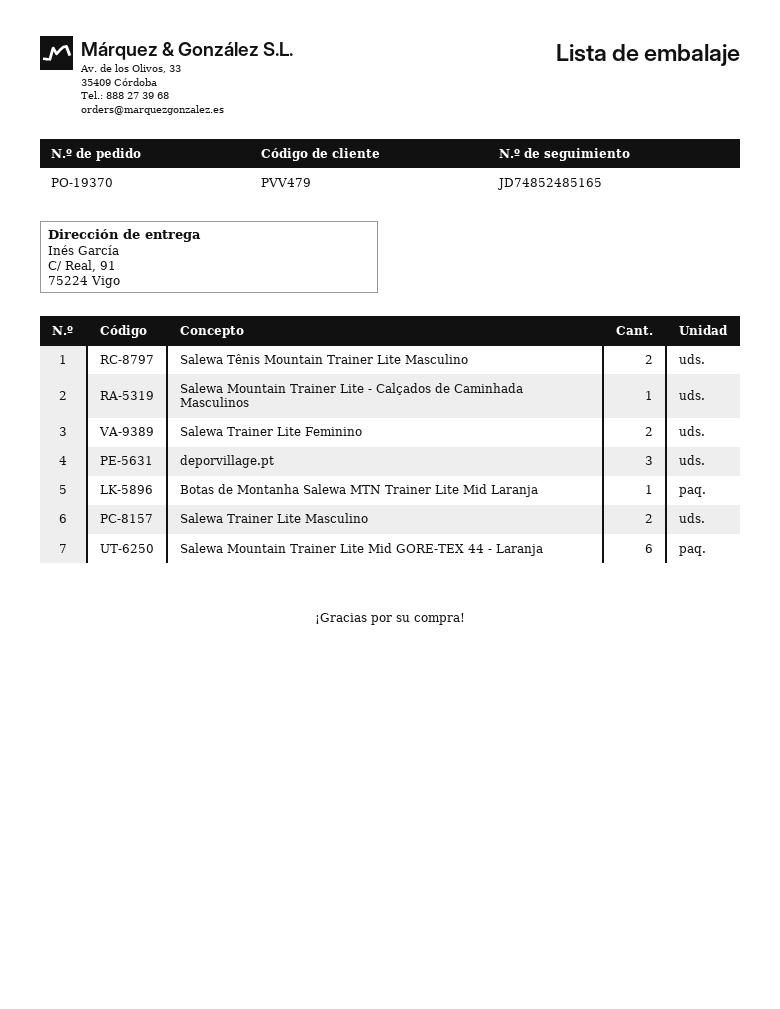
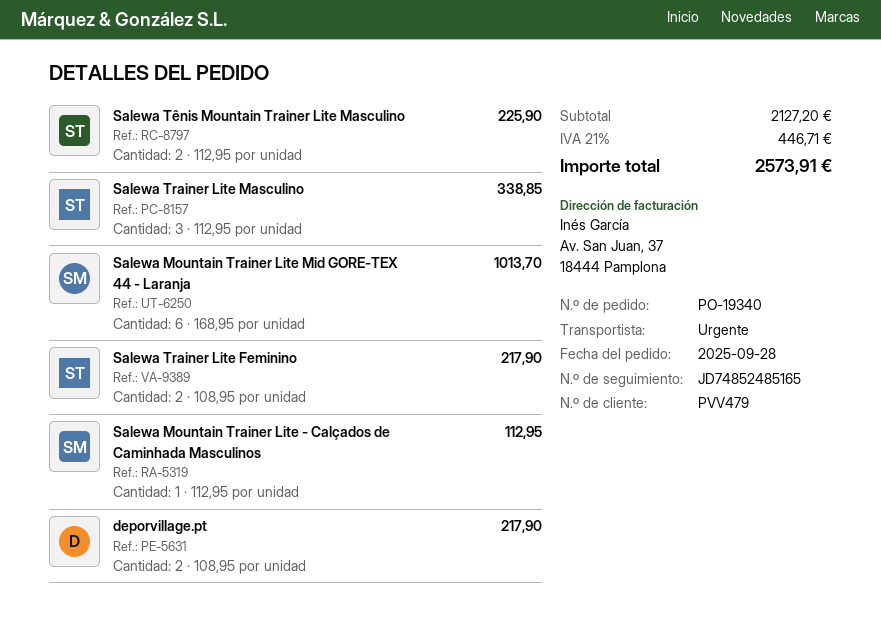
order number: PO-19370 -> PO-19340
deporvillage.pt: 3 -> 2
Botas de Montanha Salewa MTN Trainer Lite Mid Laranja: 1 -> none
Salewa Trainer Lite Masculino: 2 -> 3

